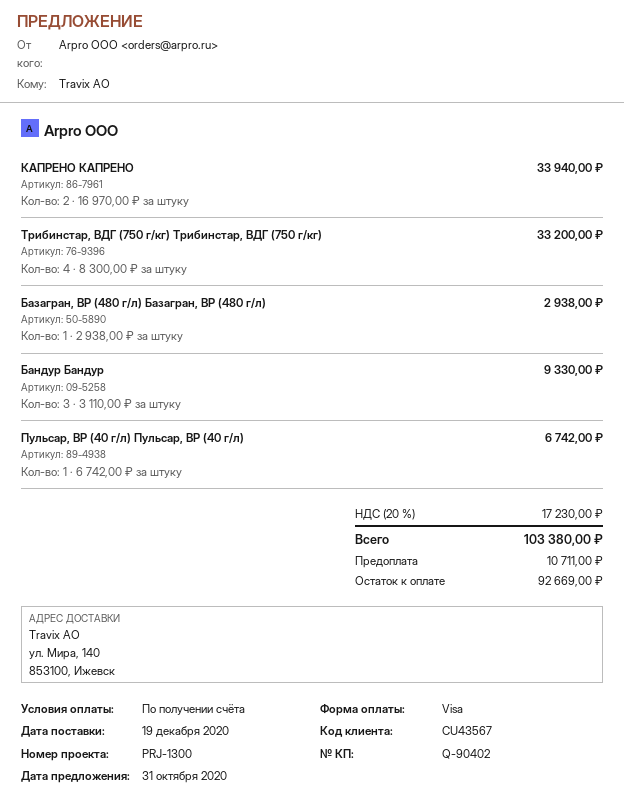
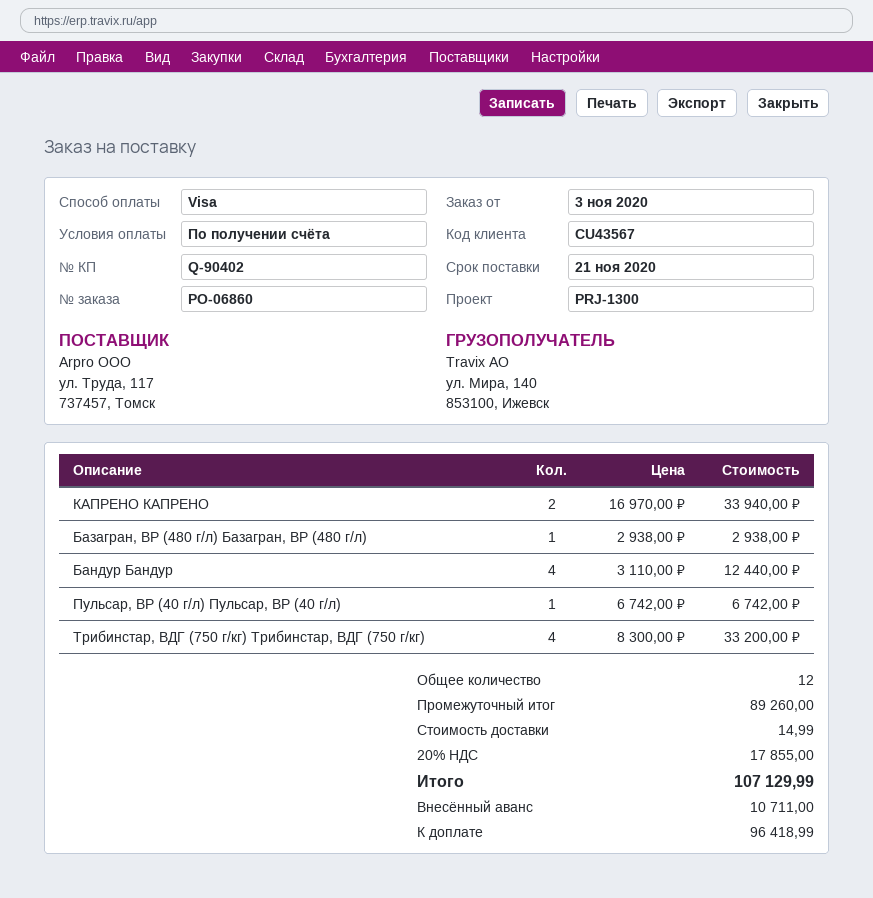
delivery date: 2020-12-19 -> 2020-11-21
Бандур Бандур: 3 x 3110.00 = 9330.00 -> 4 x 3110.00 = 12440.00
shipping: none -> 14.99
tax: 20% = 17230.00 -> 20% = 17855.00
total: 103380.00 -> 107129.99
balance: 92669.00 -> 96418.99

